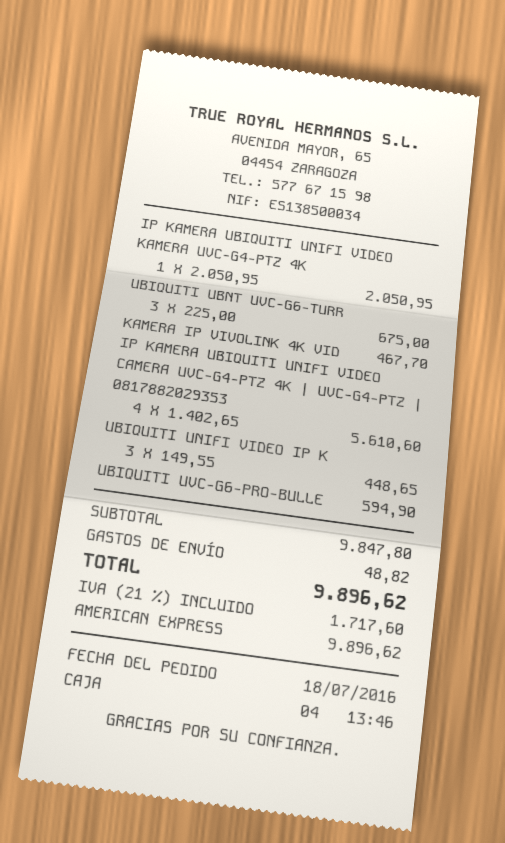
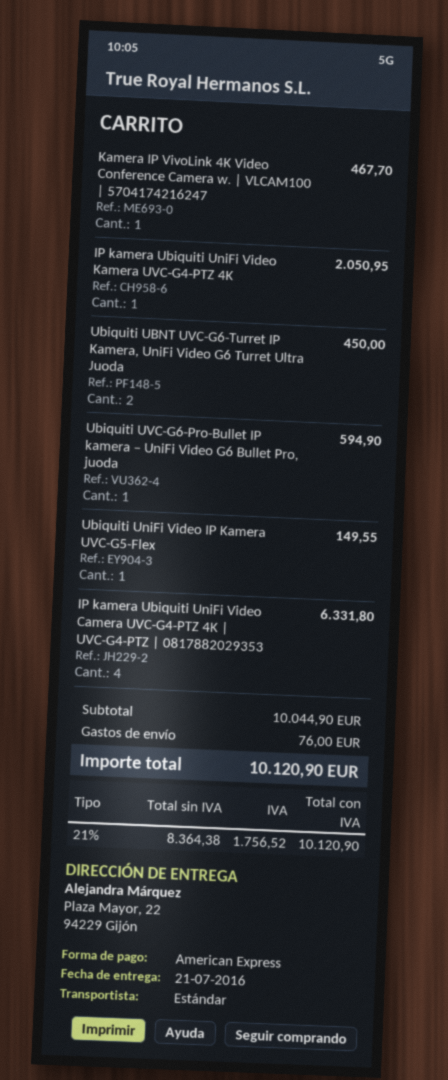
UBIQUITI UBNT UVC-G6-TURR: 3 for 675.00 -> 2 for 450.00
IP KAMERA UBIQUITI UNIFI VIDEO CAMERA UVC-G4-PTZ 4K | UVC-G4-PTZ | 0817882029353: 4 for 5610.60 -> 4 for 6331.80
UBIQUITI UNIFI VIDEO IP K: 3 for 448.65 -> 1 for 149.55
subtotal: 9847.80 -> 10044.90
shipping: 48.82 -> 76.00
tax: 21% = 1717.60 -> 21% = 1756.52
total: 9896.62 -> 10120.90

